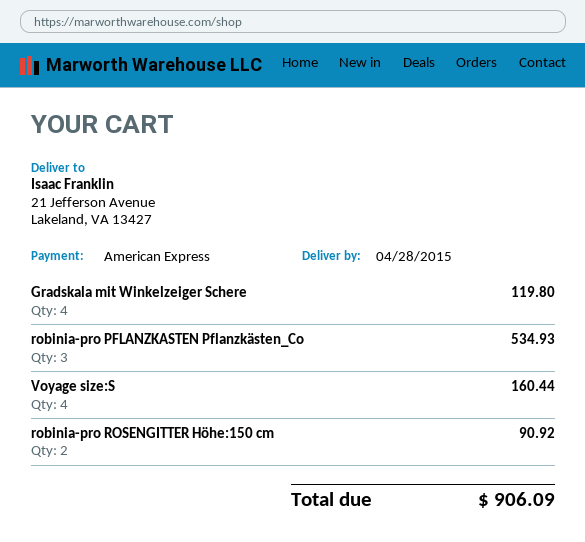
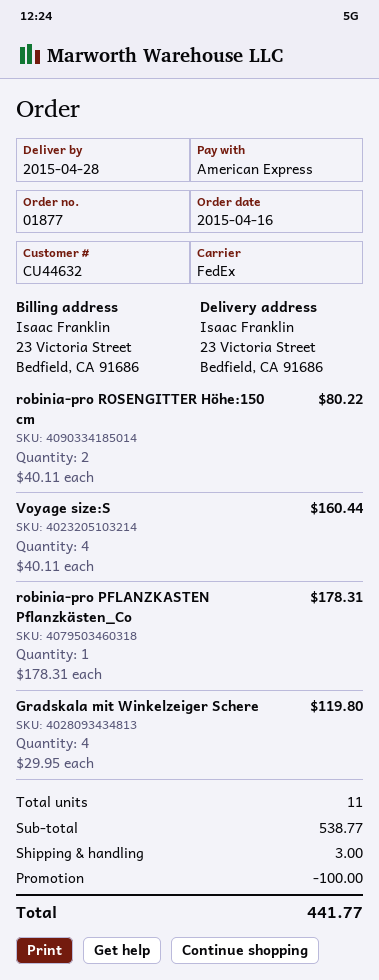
ship to: 21 Jefferson Avenue, Lakeland, VA 13427 -> 23 Victoria Street, Bedfield, CA 91686
robinia-pro PFLANZKASTEN Pflanzkästen_Co: 3 for 534.93 -> 1 for 178.31
robinia-pro ROSENGITTER Höhe:150 cm: 2 for 90.92 -> 2 for 80.22
discount: none -> 100.00
shipping: none -> 3.00
total: 906.09 -> 441.77

